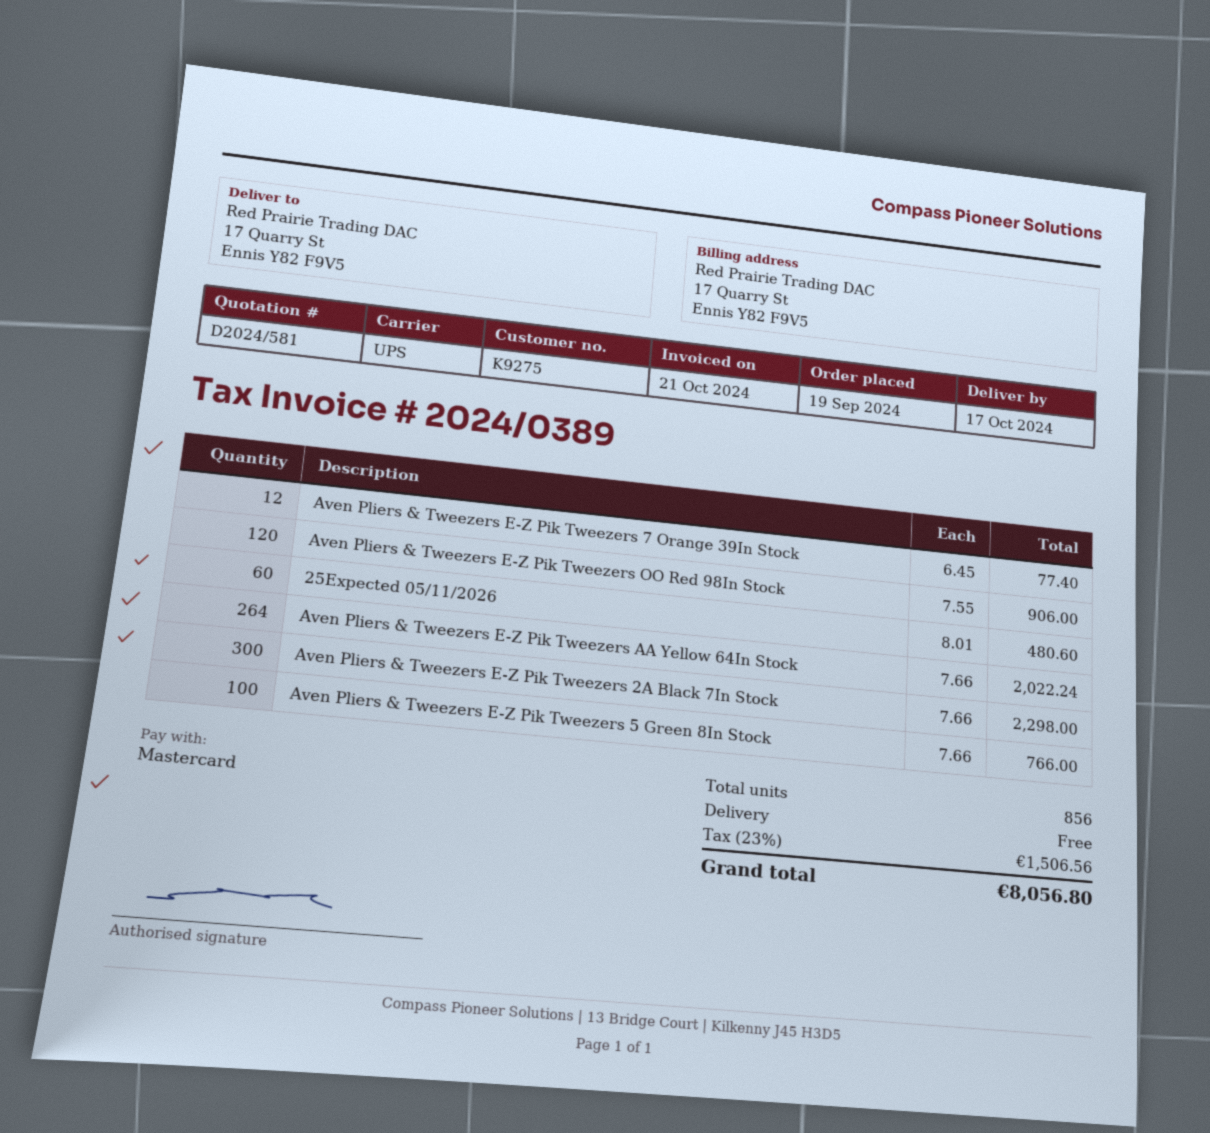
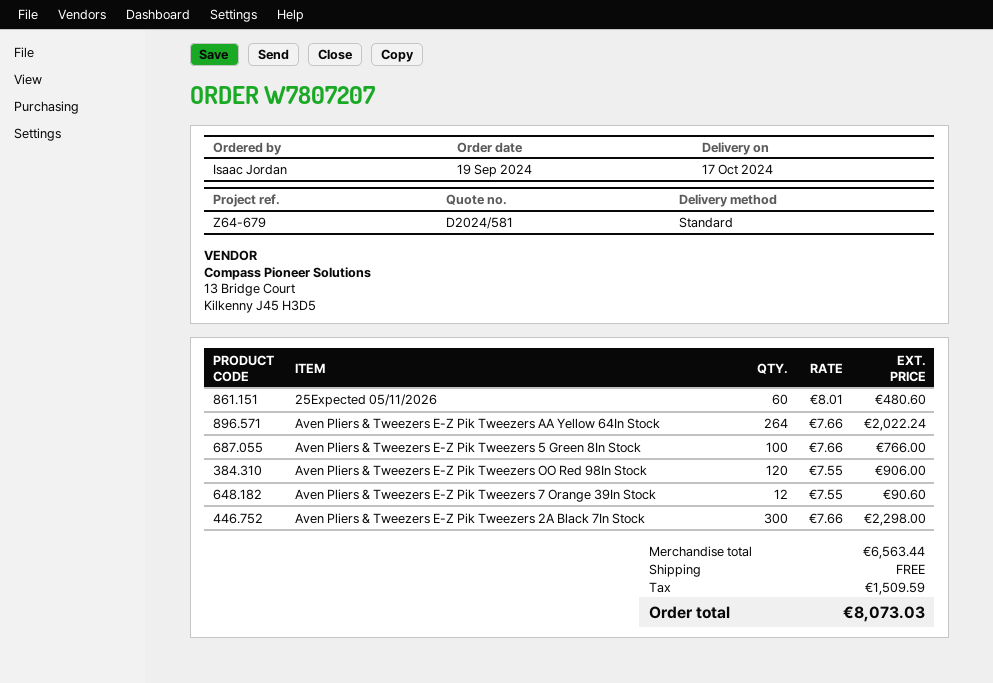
shipping method: UPS -> standard
Aven Pliers & Tweezers E-Z Pik Tweezers 7 Orange 39In Stock: 12 x 6.45 = 77.40 -> 12 x 7.55 = 90.60
tax: 1506.56 -> 1509.59
total: 8056.80 -> 8073.03

